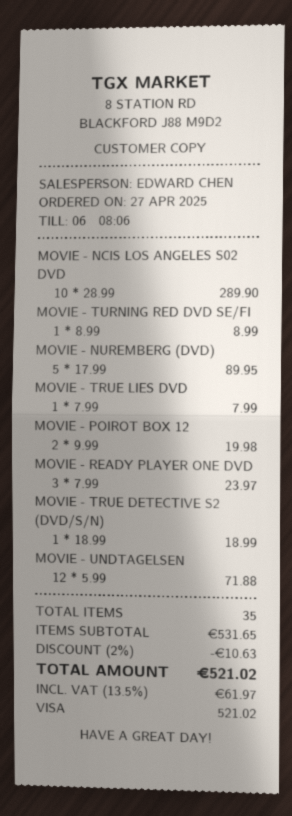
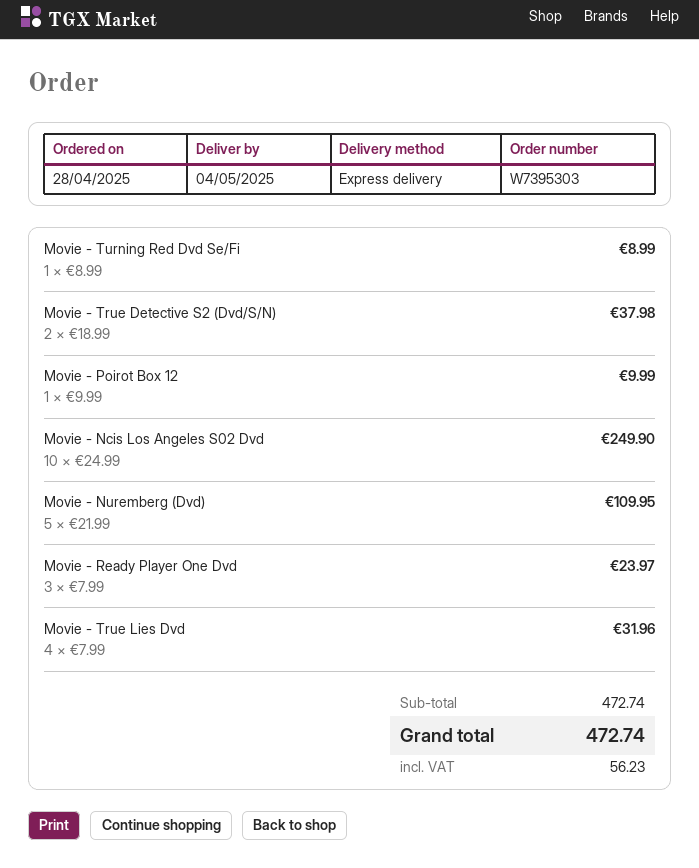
order date: 2025-04-27 -> 2025-04-28
MOVIE - NCIS LOS ANGELES S02 DVD: 10 x 28.99 = 289.90 -> 10 x 24.99 = 249.90
MOVIE - NUREMBERG (DVD): 5 x 17.99 = 89.95 -> 5 x 21.99 = 109.95
MOVIE - TRUE LIES DVD: 1 x 7.99 = 7.99 -> 4 x 7.99 = 31.96
MOVIE - POIROT BOX 12: 2 x 9.99 = 19.98 -> 1 x 9.99 = 9.99
MOVIE - TRUE DETECTIVE S2 (DVD/S/N): 1 x 18.99 = 18.99 -> 2 x 18.99 = 37.98
MOVIE - UNDTAGELSEN: 12 x 5.99 = 71.88 -> none
subtotal: 531.65 -> 472.74
discount: 2% = 10.63 -> none
tax: 61.97 -> 56.23
total: 521.02 -> 472.74

